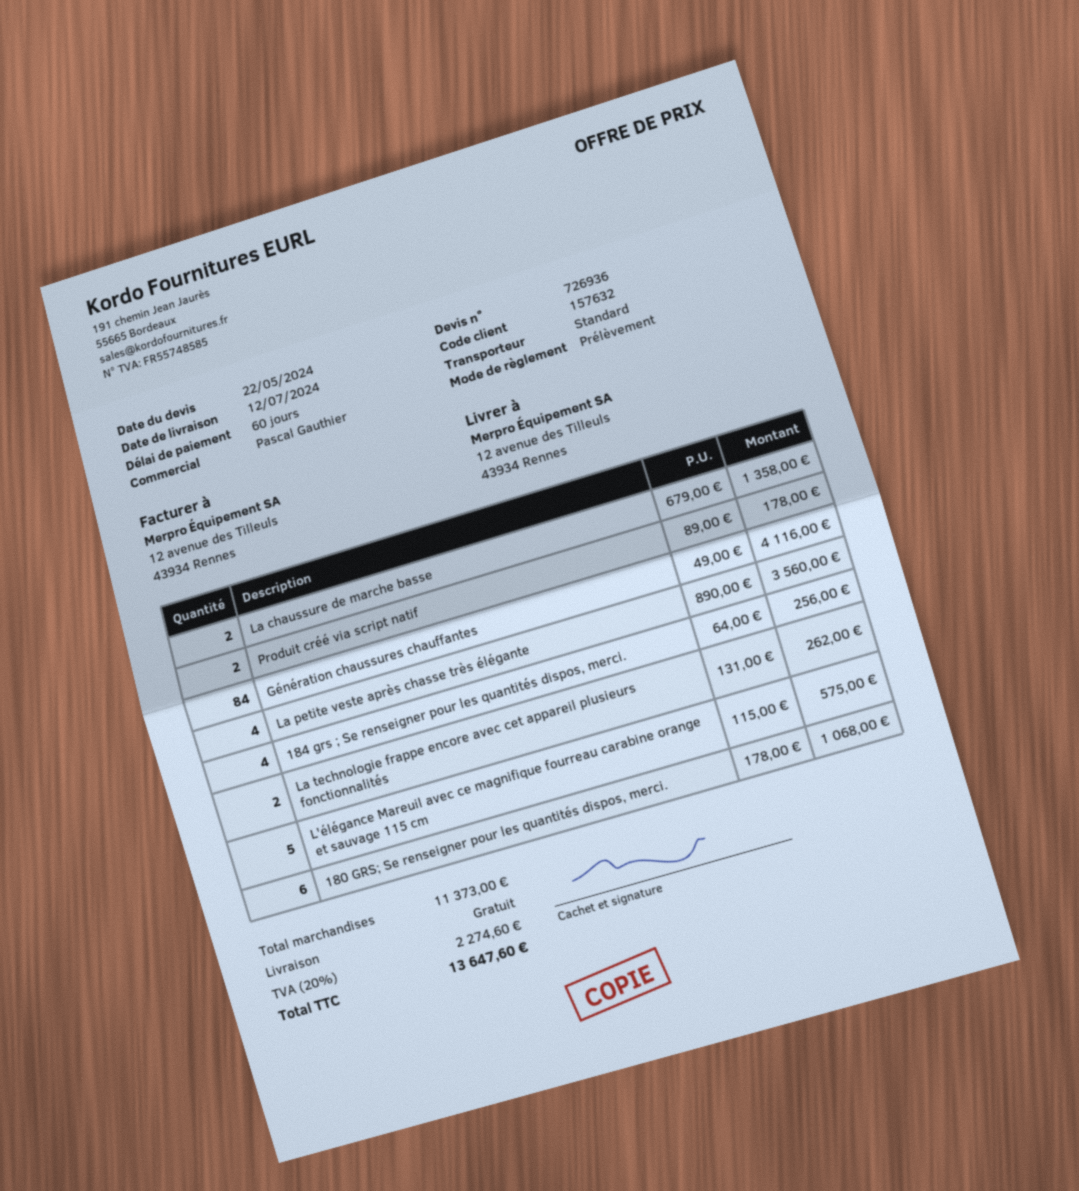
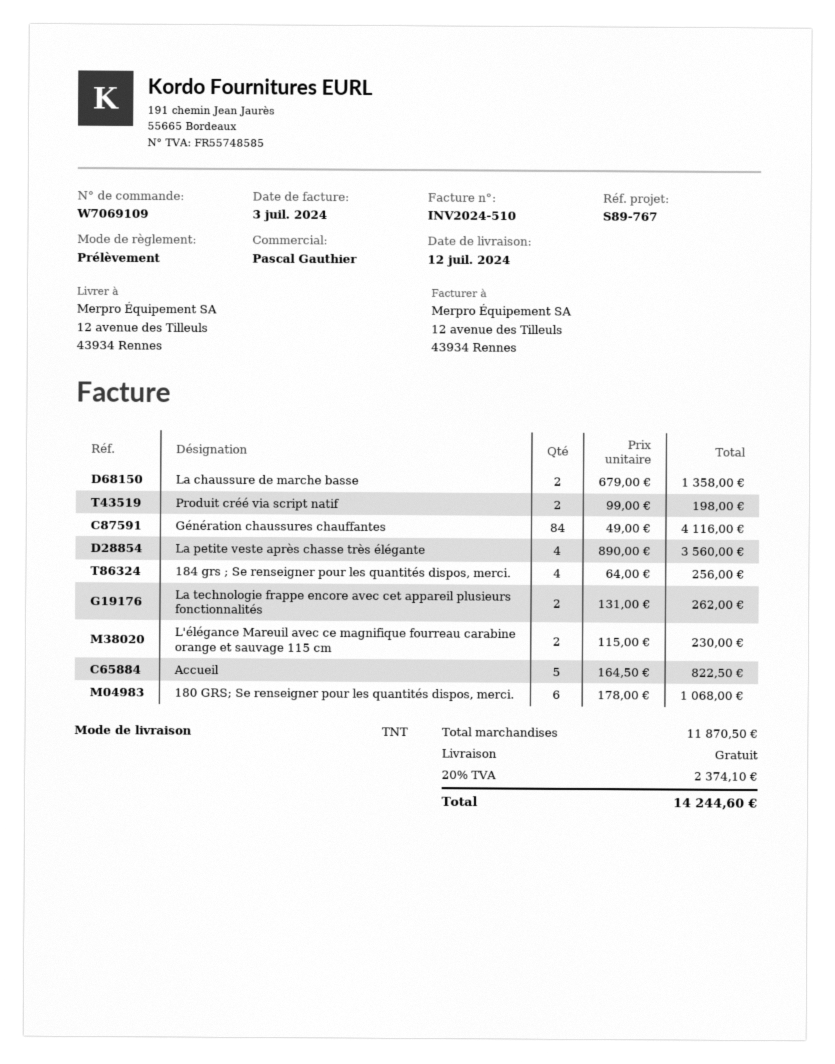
shipping method: standard -> TNT
Produit créé via script natif: 2 x 89.00 = 178.00 -> 2 x 99.00 = 198.00
L'élégance Mareuil avec ce magnifique fourreau carabine orange et sauvage 115 cm: 5 x 115.00 = 575.00 -> 2 x 115.00 = 230.00
Accueil: none -> 5 x 164.50 = 822.50
subtotal: 11373.00 -> 11870.50
tax: 20% = 2274.60 -> 20% = 2374.10
total: 13647.60 -> 14244.60

